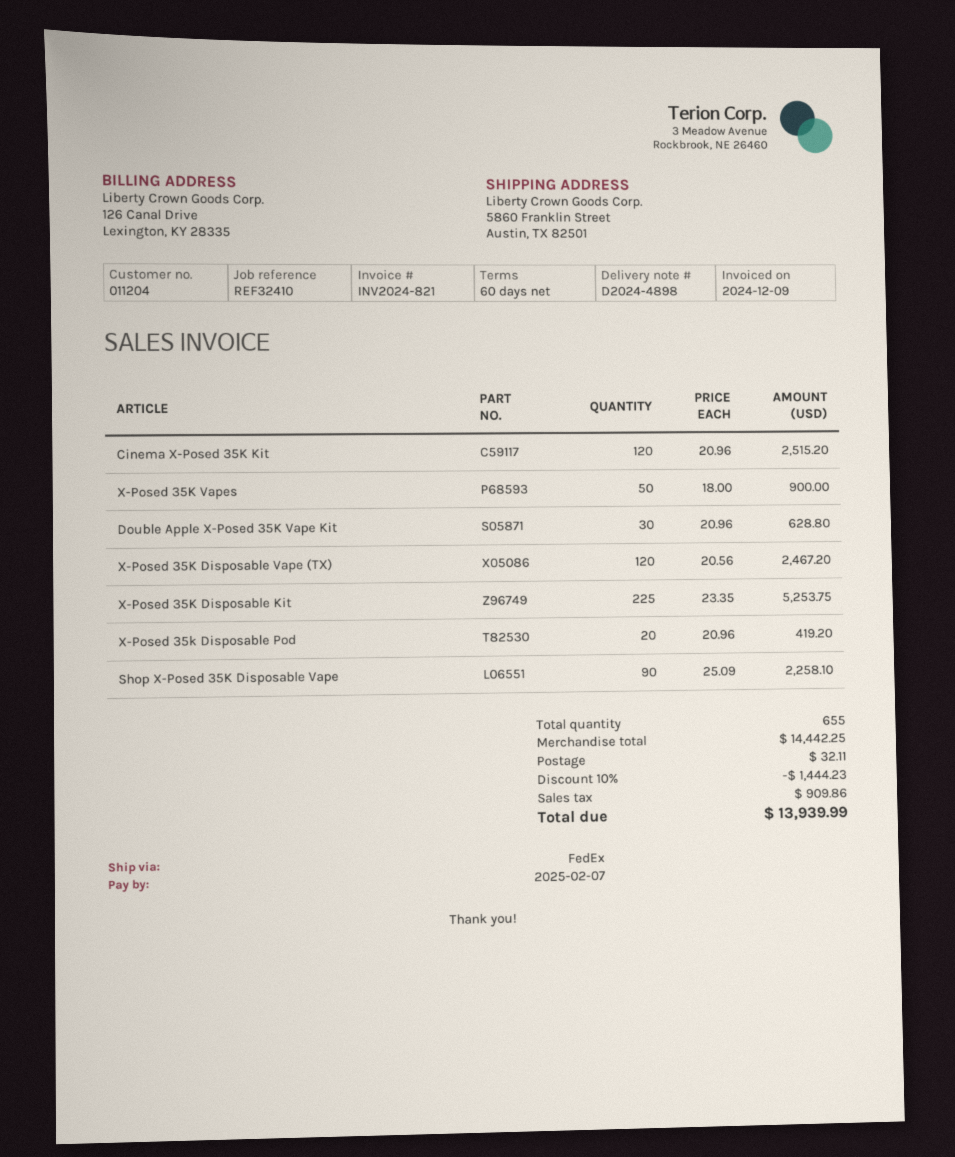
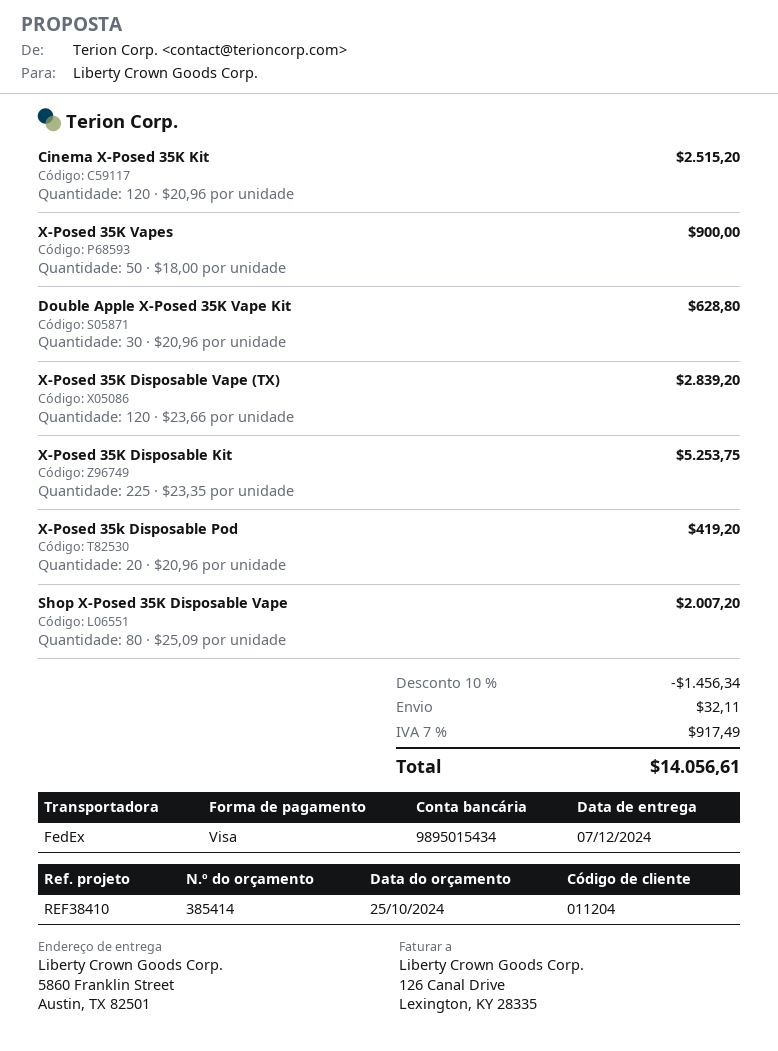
reference: REF32410 -> REF38410
X-Posed 35K Disposable Vape (TX): 120 x 20.56 = 2467.20 -> 120 x 23.66 = 2839.20
Shop X-Posed 35K Disposable Vape: 90 x 25.09 = 2258.10 -> 80 x 25.09 = 2007.20
discount: 10% = 1444.23 -> 10% = 1456.34
tax: 909.86 -> 917.49
total: 13939.99 -> 14056.61

